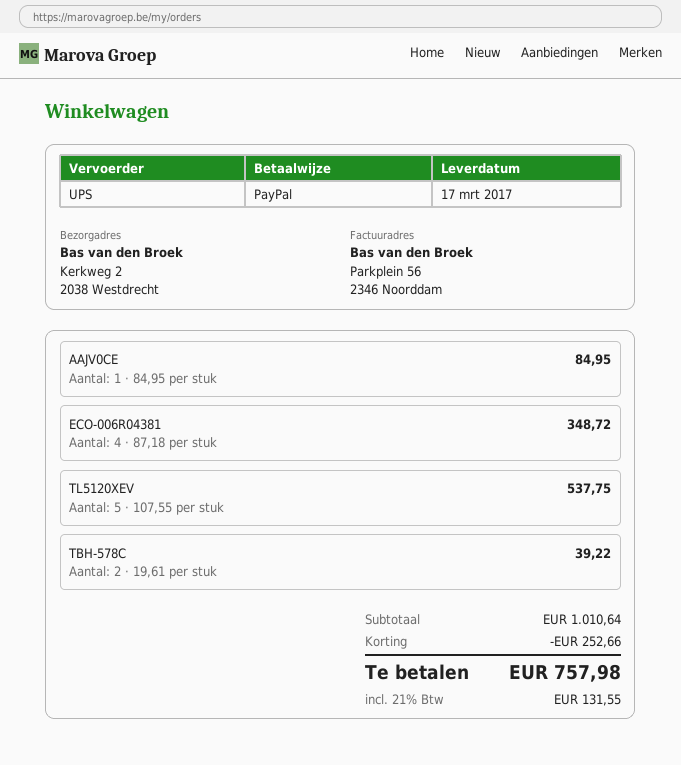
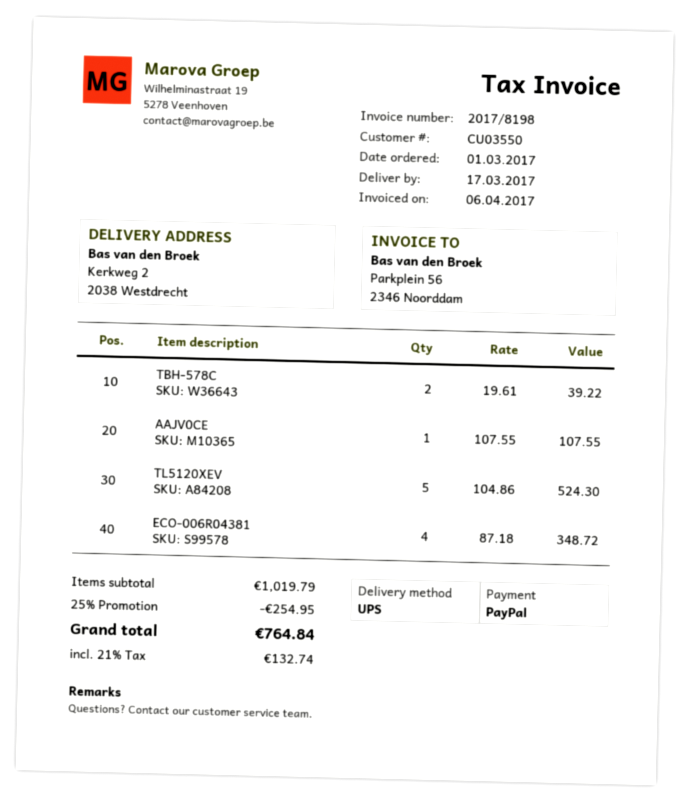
AAJV0CE: 1 x 84.95 = 84.95 -> 1 x 107.55 = 107.55
TL5120XEV: 5 x 107.55 = 537.75 -> 5 x 104.86 = 524.30
subtotal: 1010.64 -> 1019.79
discount: 252.66 -> 254.95
tax: 21% = 131.55 -> 21% = 132.74
total: 757.98 -> 764.84

